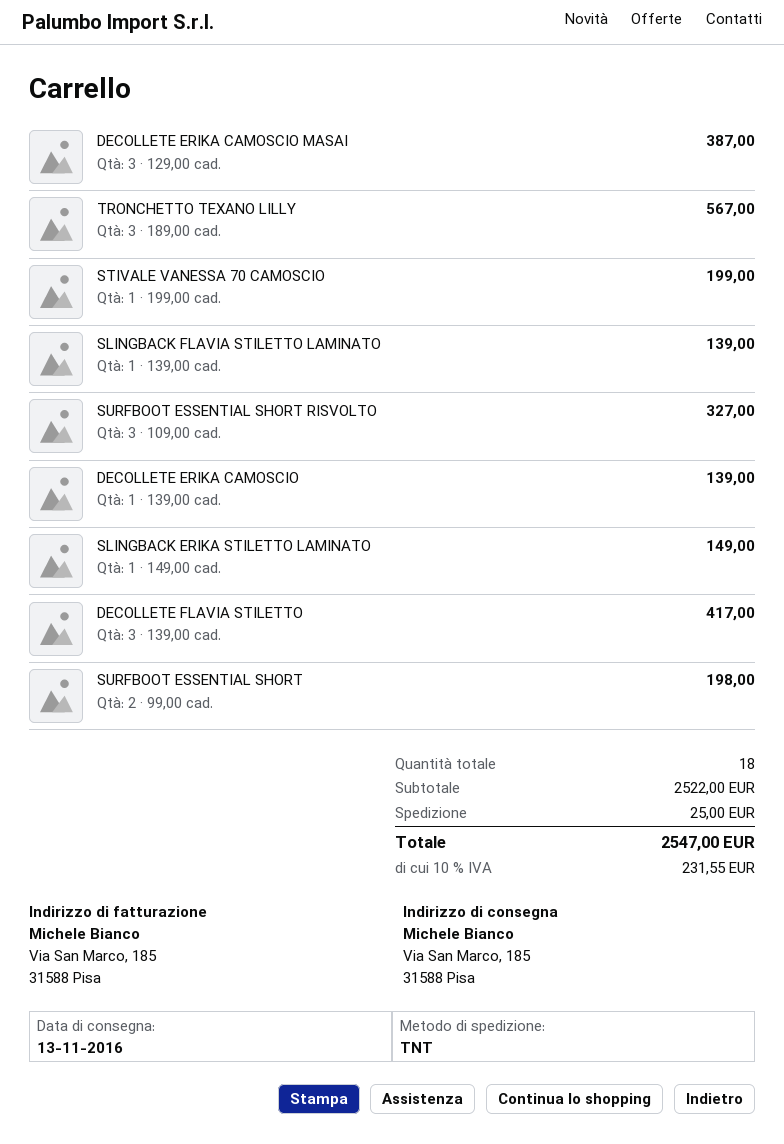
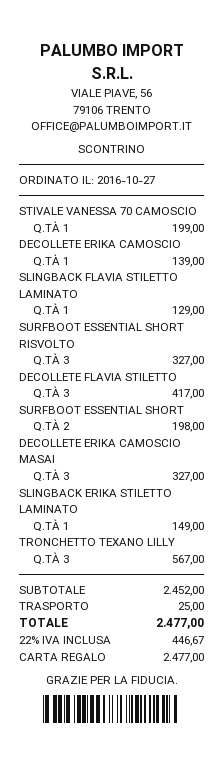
DECOLLETE ERIKA CAMOSCIO MASAI: 3 for 387.00 -> 3 for 327.00
SLINGBACK FLAVIA STILETTO LAMINATO: 1 for 139.00 -> 1 for 129.00
subtotal: 2522.00 -> 2452.00
tax: 10% = 231.55 -> 22% = 446.67
total: 2547.00 -> 2477.00

